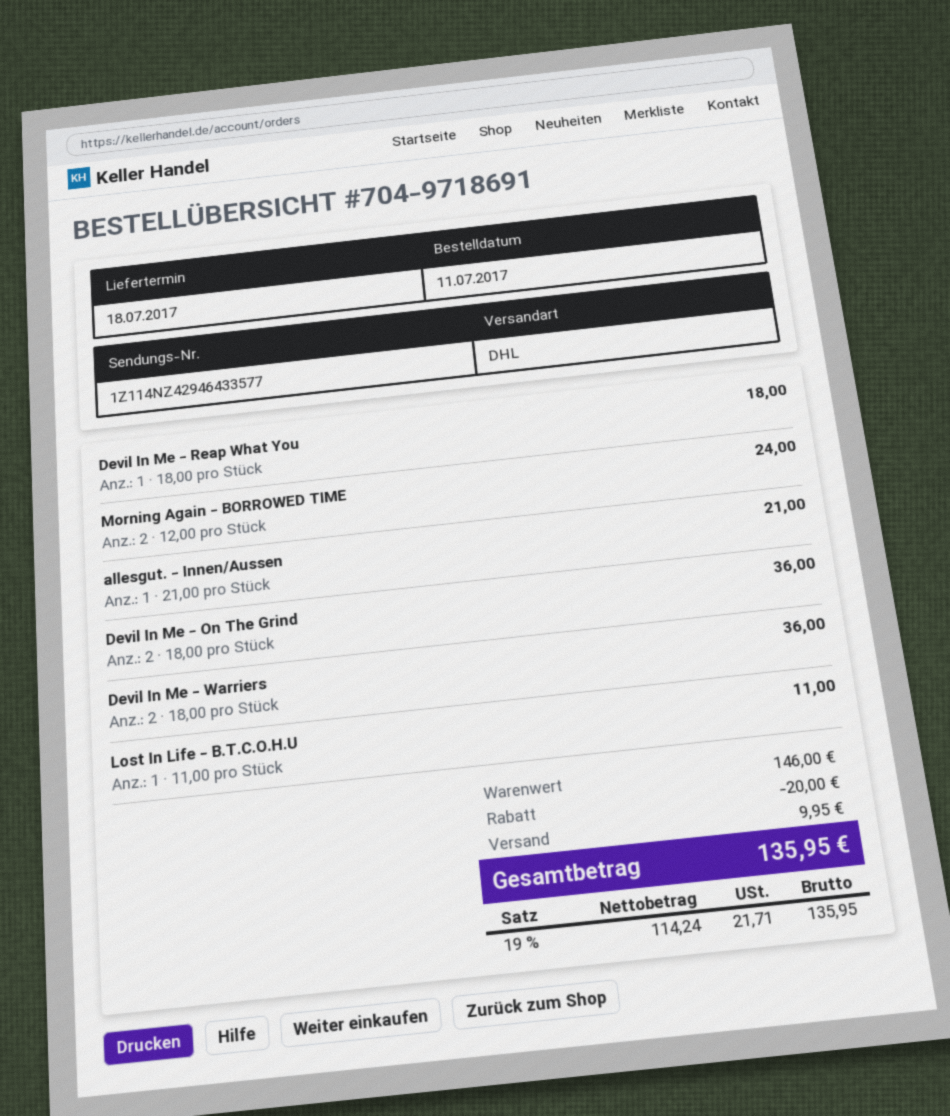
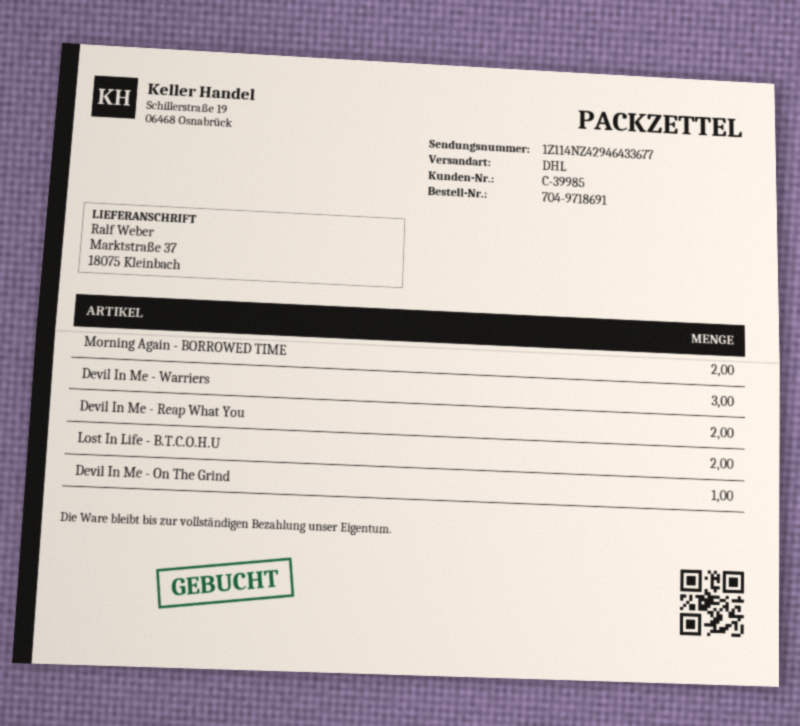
tracking number: 1Z114NZ42946433577 -> 1Z114NZ42946433677
Devil In Me - Reap What You: 1 -> 2
allesgut. - Innen/Aussen: 1 -> none
Devil In Me - On The Grind: 2 -> 1
Devil In Me - Warriers: 2 -> 3
Lost In Life - B.T.C.O.H.U: 1 -> 2

